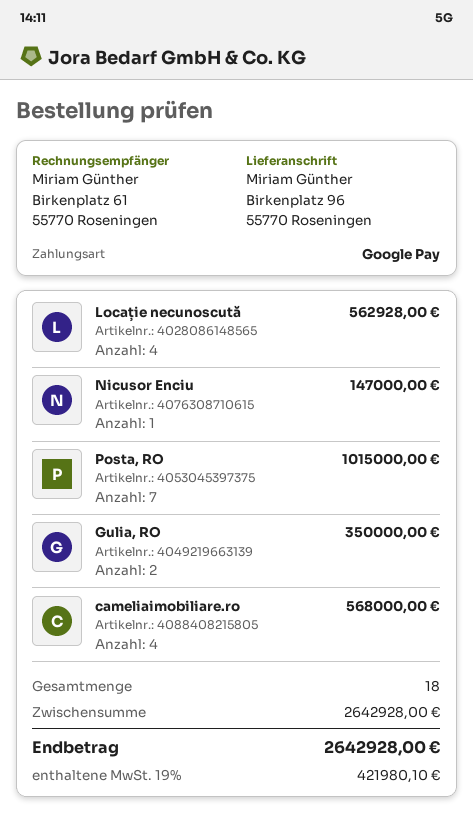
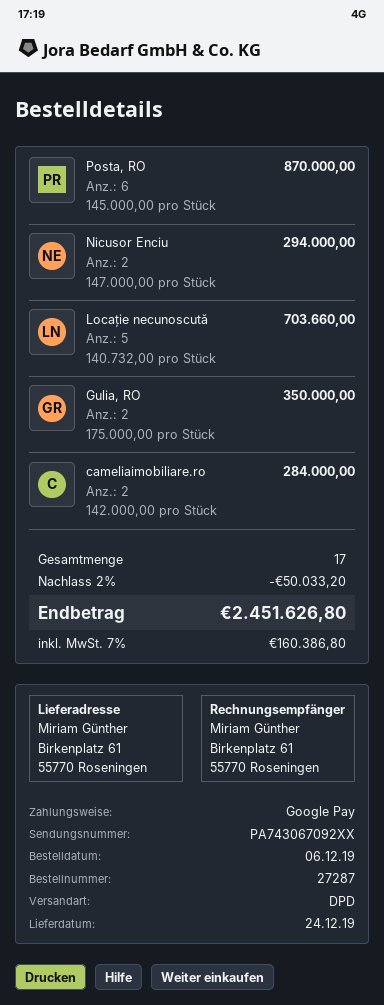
ship to: Birkenplatz 96, 55770 Roseningen -> Birkenplatz 61, 55770 Roseningen
Locație necunoscută: 4 for 562928.00 -> 5 for 703660.00
Nicusor Enciu: 1 for 147000.00 -> 2 for 294000.00
Posta, RO: 7 for 1015000.00 -> 6 for 870000.00
cameliaimobiliare.ro: 4 for 568000.00 -> 2 for 284000.00
total quantity: 18 -> 17
discount: none -> 2% = 50033.20
tax: 19% = 421980.10 -> 7% = 160386.80
total: 2642928.00 -> 2451626.80

